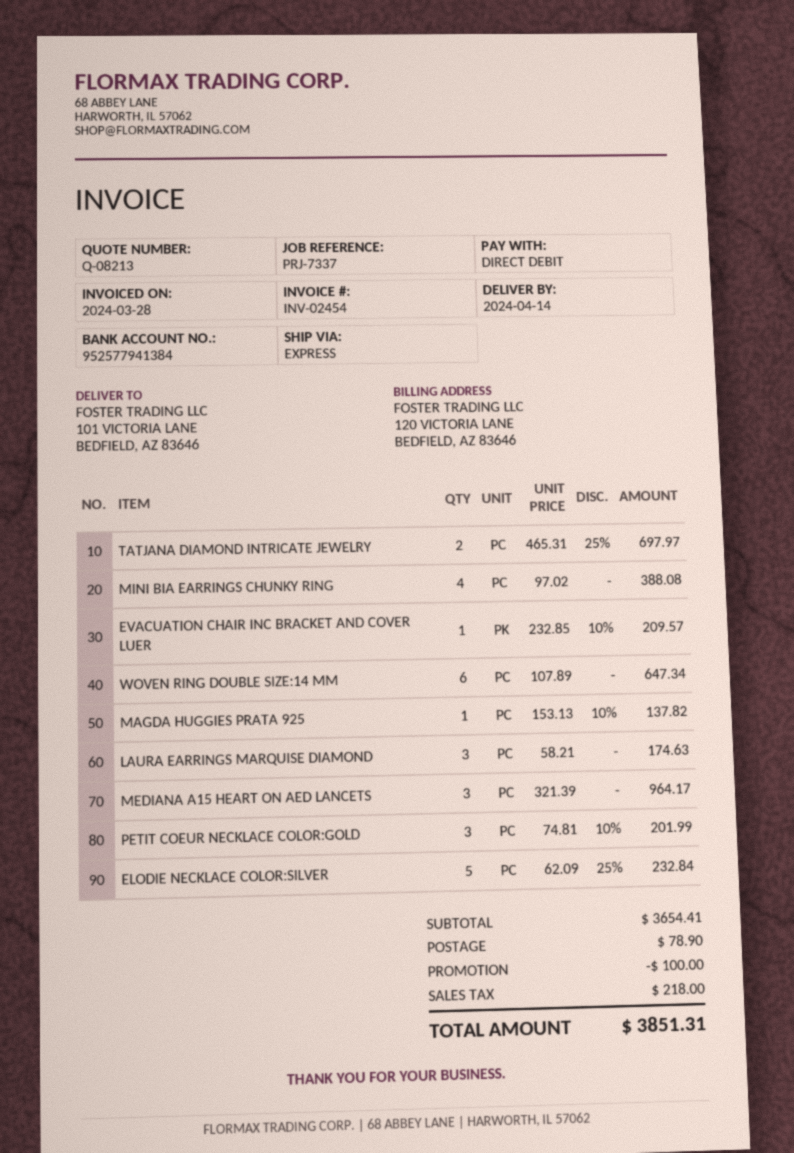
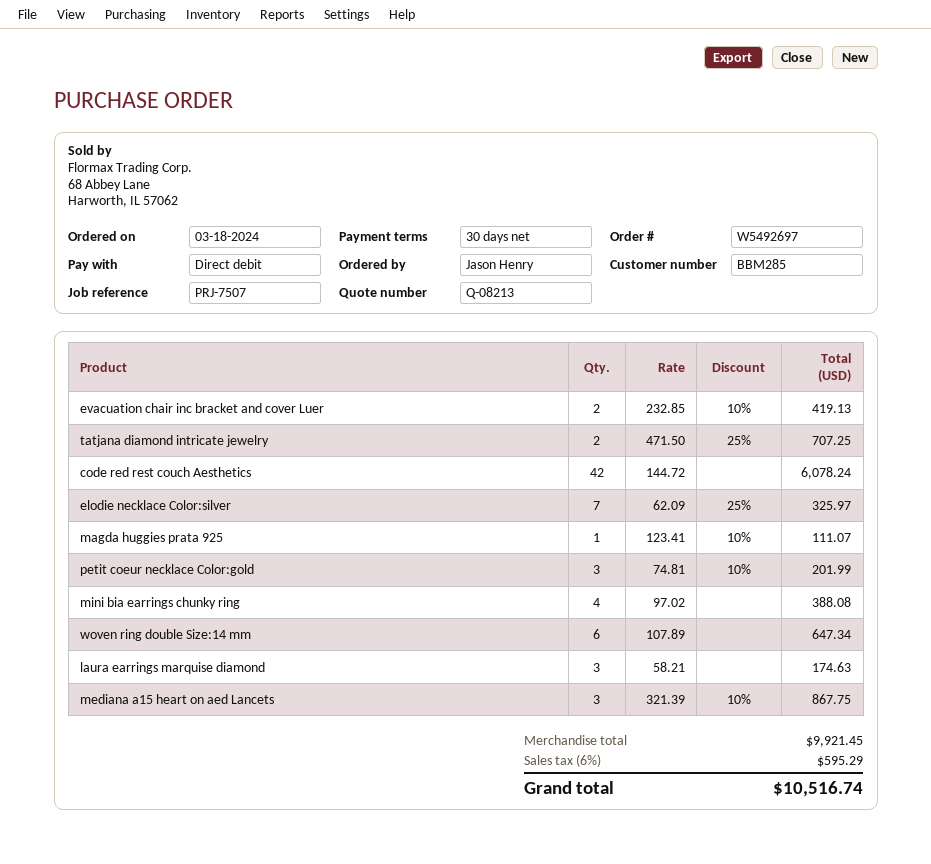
reference: PRJ-7337 -> PRJ-7507
TATJANA DIAMOND INTRICATE JEWELRY: 2 x 465.31 - 25% = 697.97 -> 2 x 471.50 - 25% = 707.25
EVACUATION CHAIR INC BRACKET AND COVER LUER: 1 x 232.85 - 10% = 209.57 -> 2 x 232.85 - 10% = 419.13
MAGDA HUGGIES PRATA 925: 1 x 153.13 - 10% = 137.82 -> 1 x 123.41 - 10% = 111.07
MEDIANA A15 HEART ON AED LANCETS: 3 x 321.39 = 964.17 -> 3 x 321.39 - 10% = 867.75
ELODIE NECKLACE COLOR:SILVER: 5 x 62.09 - 25% = 232.84 -> 7 x 62.09 - 25% = 325.97
code red rest couch Aesthetics: none -> 42 x 144.72 = 6078.24
subtotal: 3654.41 -> 9921.45
discount: 100.00 -> none
shipping: 78.90 -> none
tax: 218.00 -> 595.29
total: 3851.31 -> 10516.74

